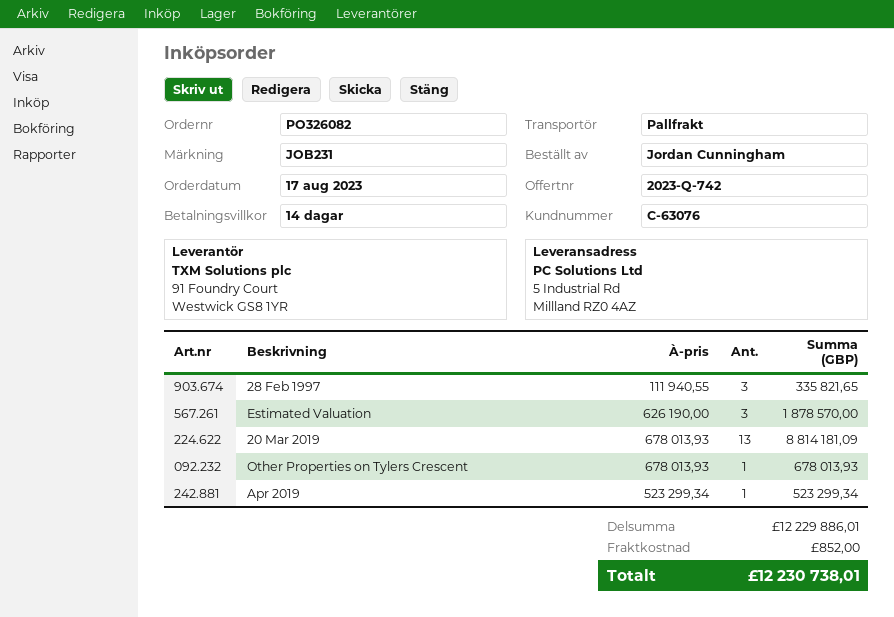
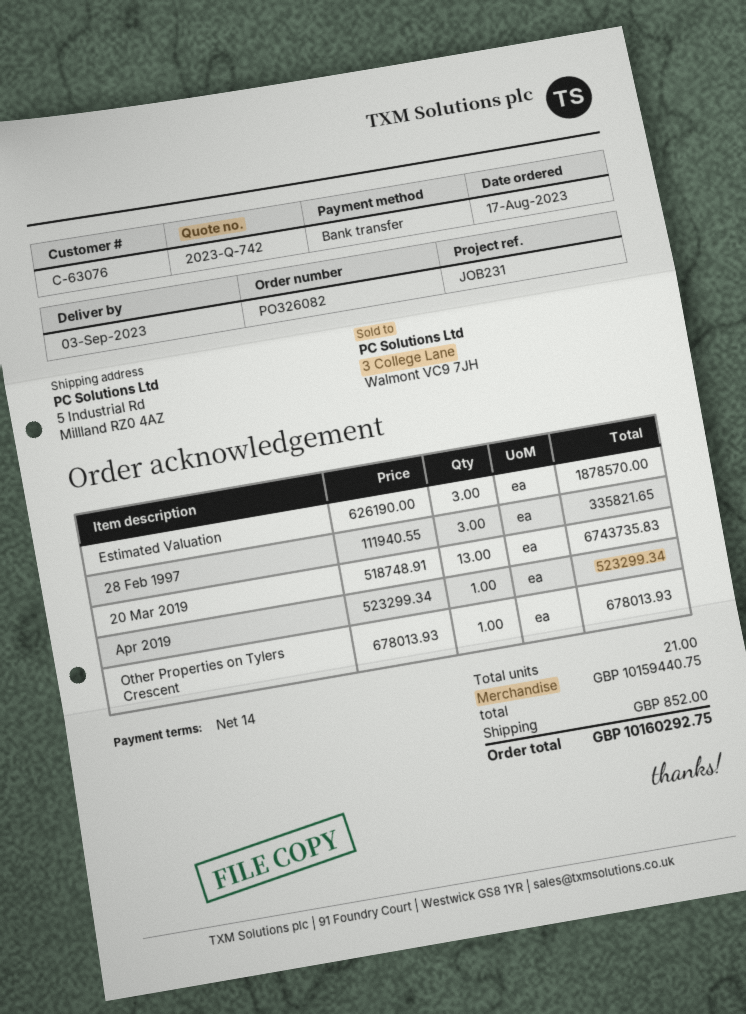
20 Mar 2019: 13 x 678013.93 = 8814181.09 -> 13 x 518748.91 = 6743735.83
subtotal: 12229886.01 -> 10159440.75
total: 12230738.01 -> 10160292.75

